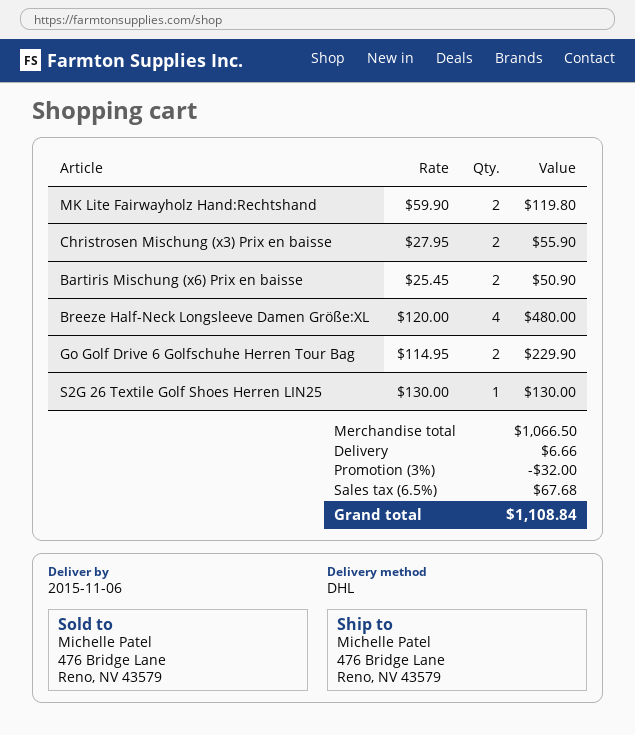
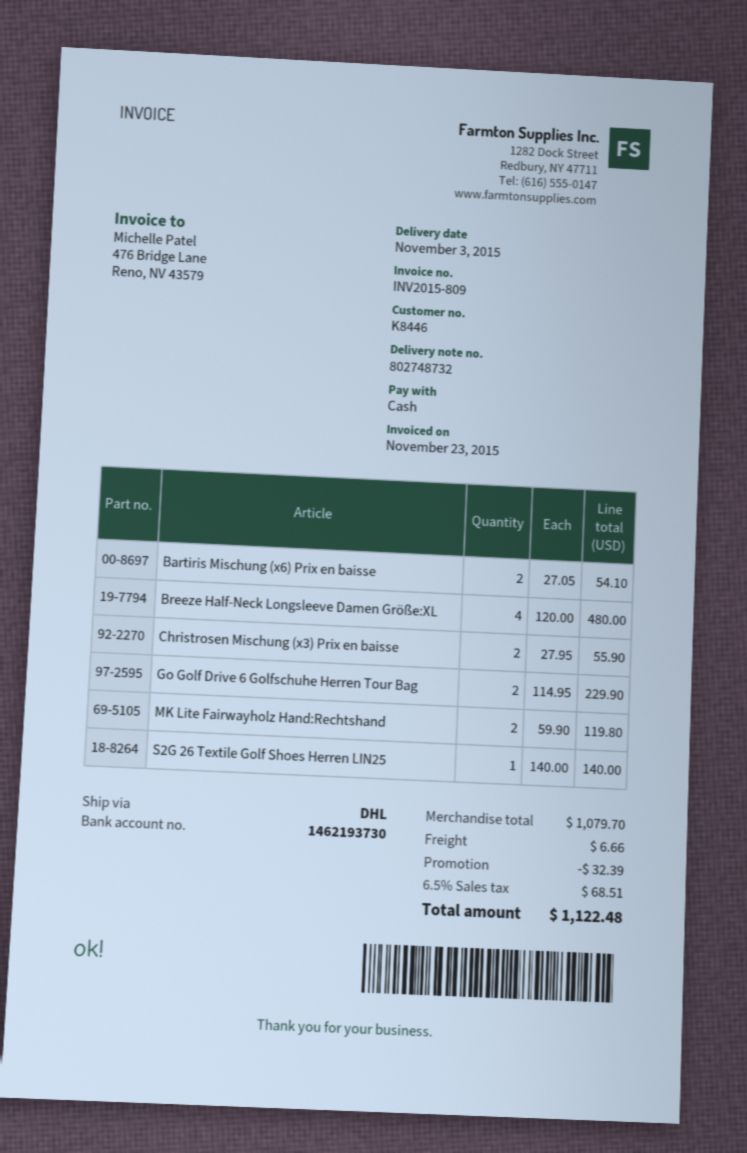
delivery date: 2015-11-06 -> 2015-11-03
Bartiris Mischung (x6) Prix en baisse: 2 x 25.45 = 50.90 -> 2 x 27.05 = 54.10
S2G 26 Textile Golf Shoes Herren LIN25: 1 x 130.00 = 130.00 -> 1 x 140.00 = 140.00
subtotal: 1066.50 -> 1079.70
discount: 32.00 -> 32.39
tax: 6.5% = 67.68 -> 6.5% = 68.51
total: 1108.84 -> 1122.48

